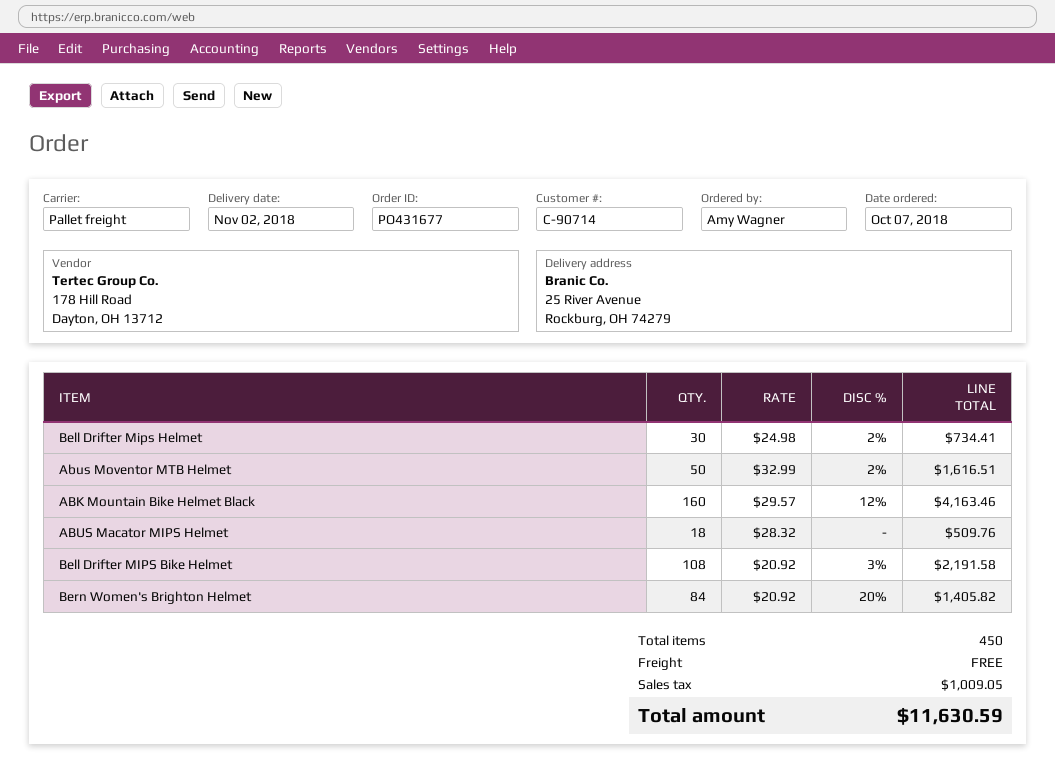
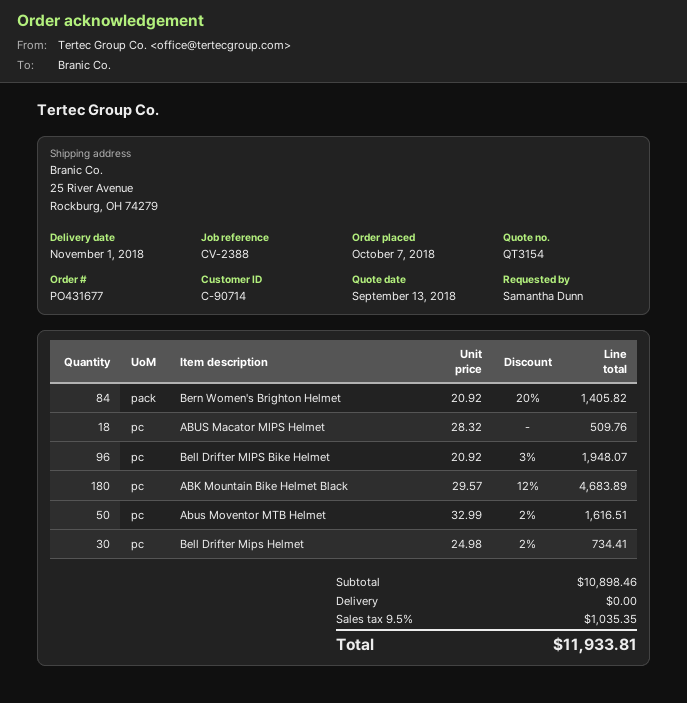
delivery date: 2018-11-02 -> 2018-11-01
ordered by: Amy Wagner -> Samantha Dunn
ABK Mountain Bike Helmet Black: 160 x 29.57 - 12% = 4163.46 -> 180 x 29.57 - 12% = 4683.89
Bell Drifter MIPS Bike Helmet: 108 x 20.92 - 3% = 2191.58 -> 96 x 20.92 - 3% = 1948.07
tax: 1009.05 -> 1035.35
total: 11630.59 -> 11933.81

